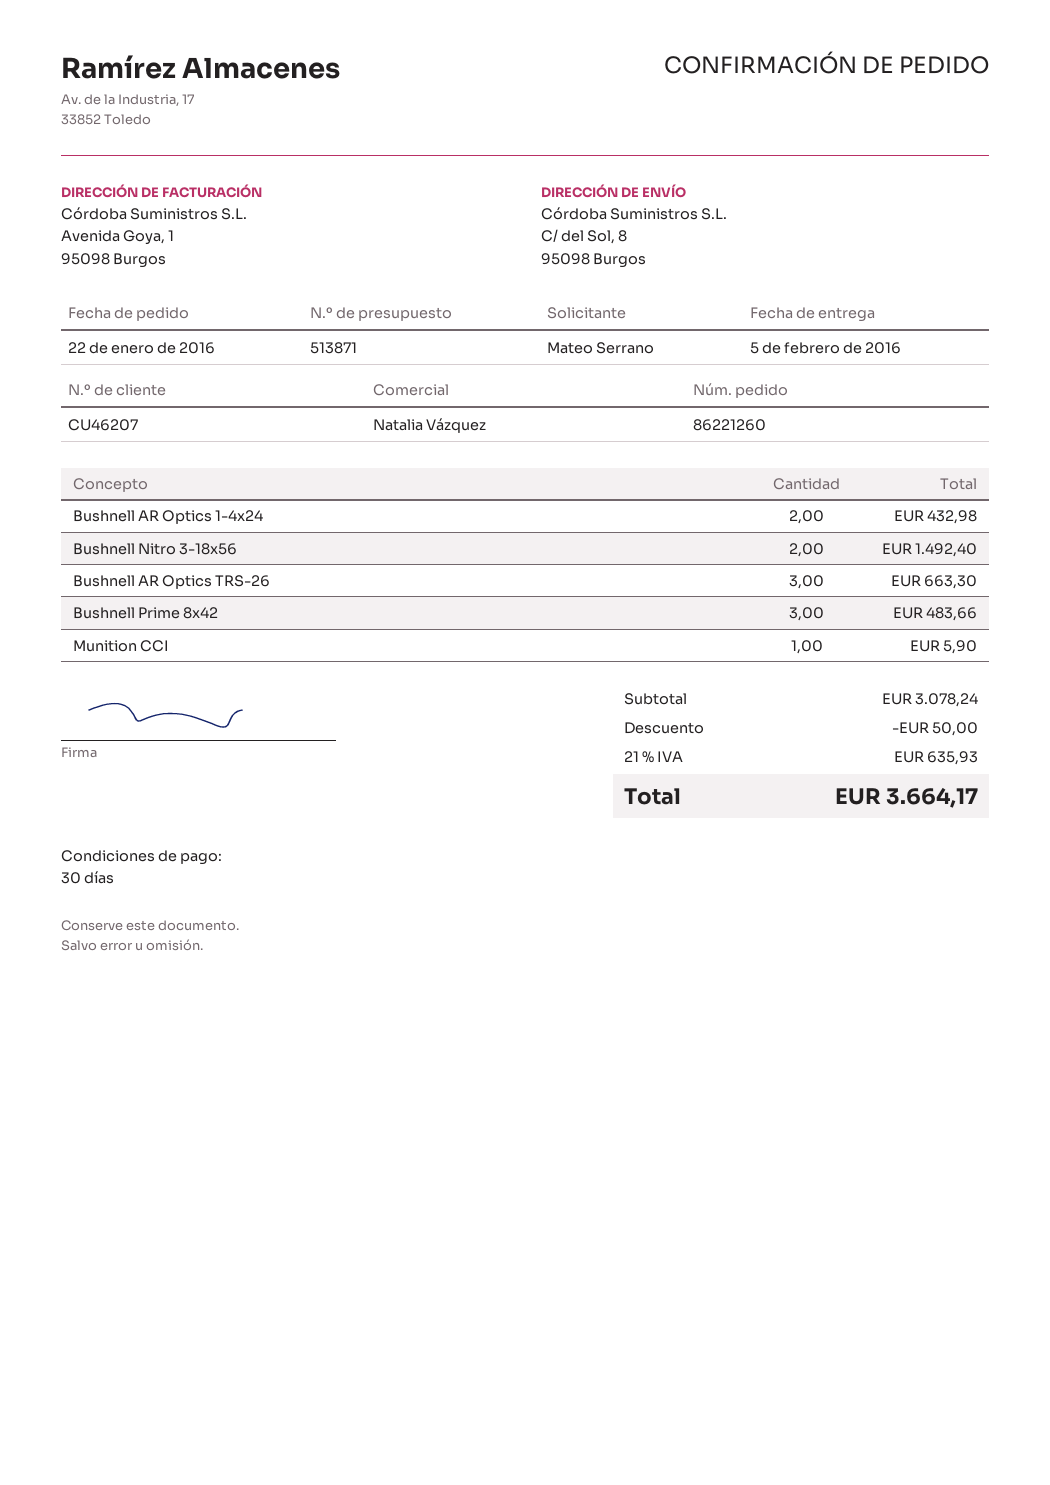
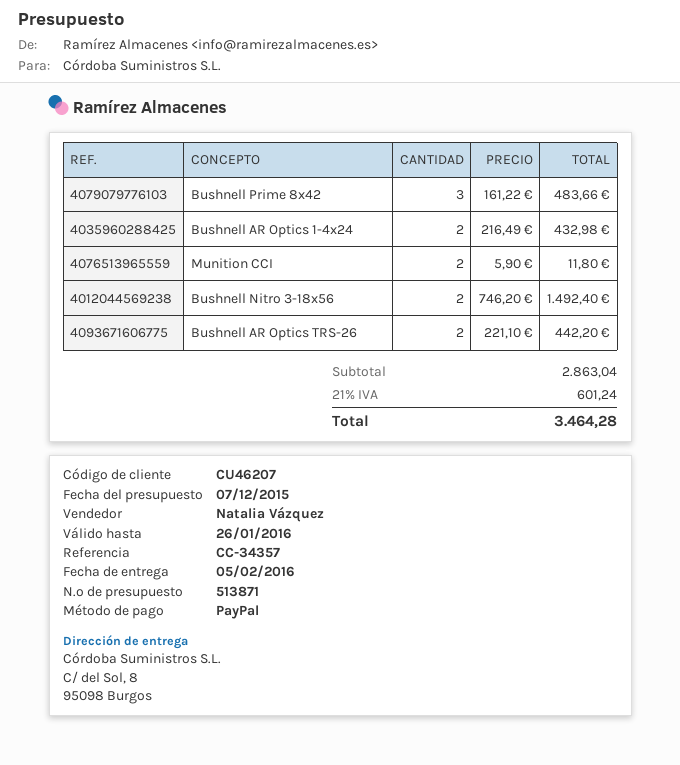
Bushnell AR Optics TRS-26: 3 for 663.30 -> 2 for 442.20
Munition CCI: 1 for 5.90 -> 2 for 11.80
subtotal: 3078.24 -> 2863.04
discount: 50.00 -> none
tax: 21% = 635.93 -> 21% = 601.24
total: 3664.17 -> 3464.28

